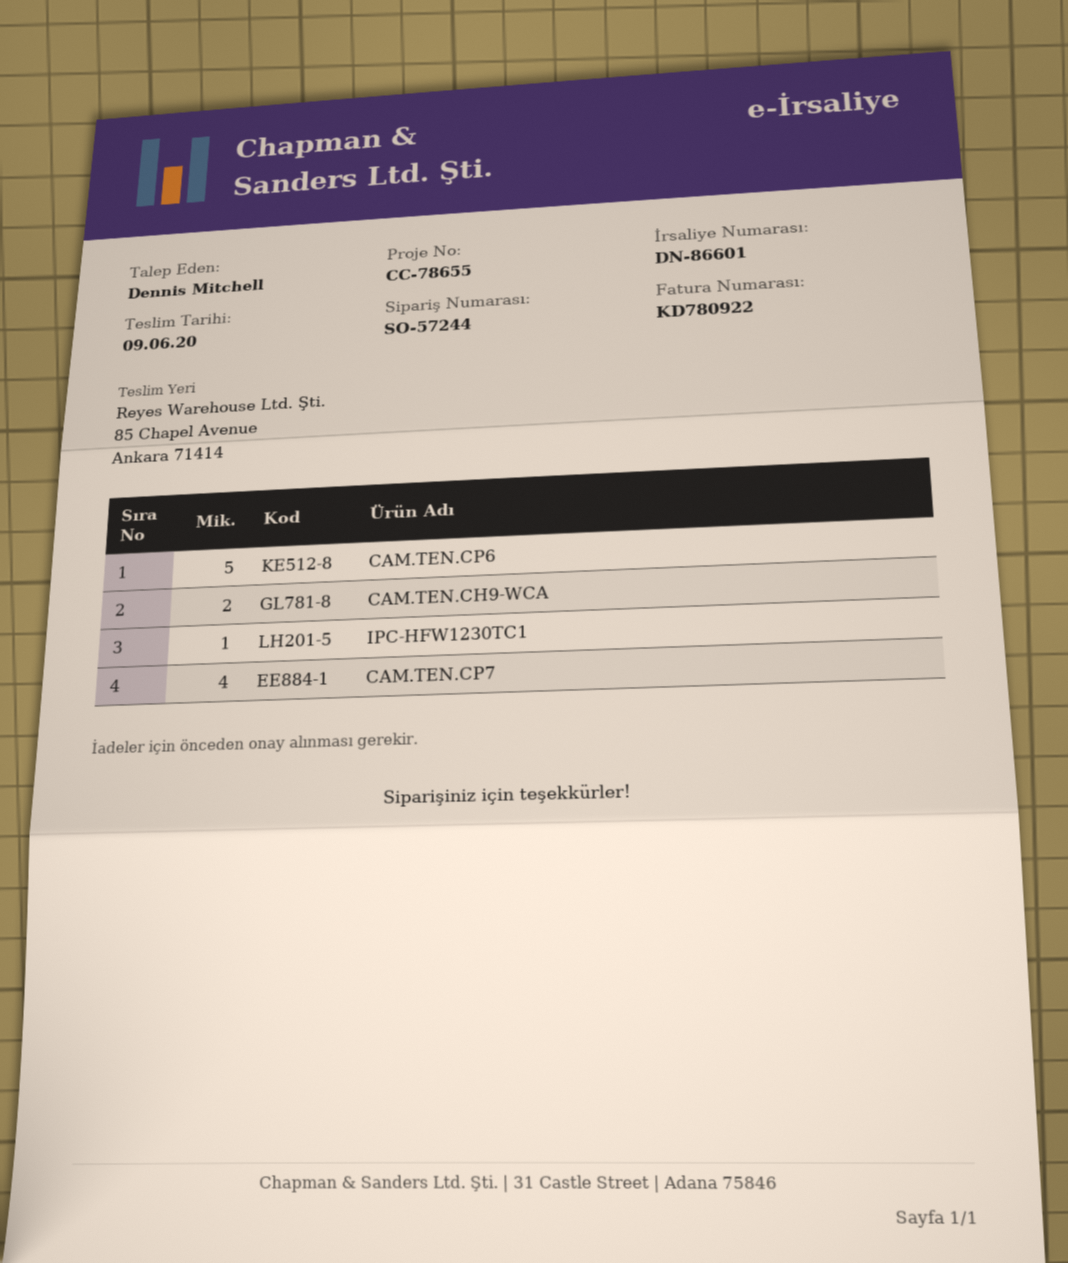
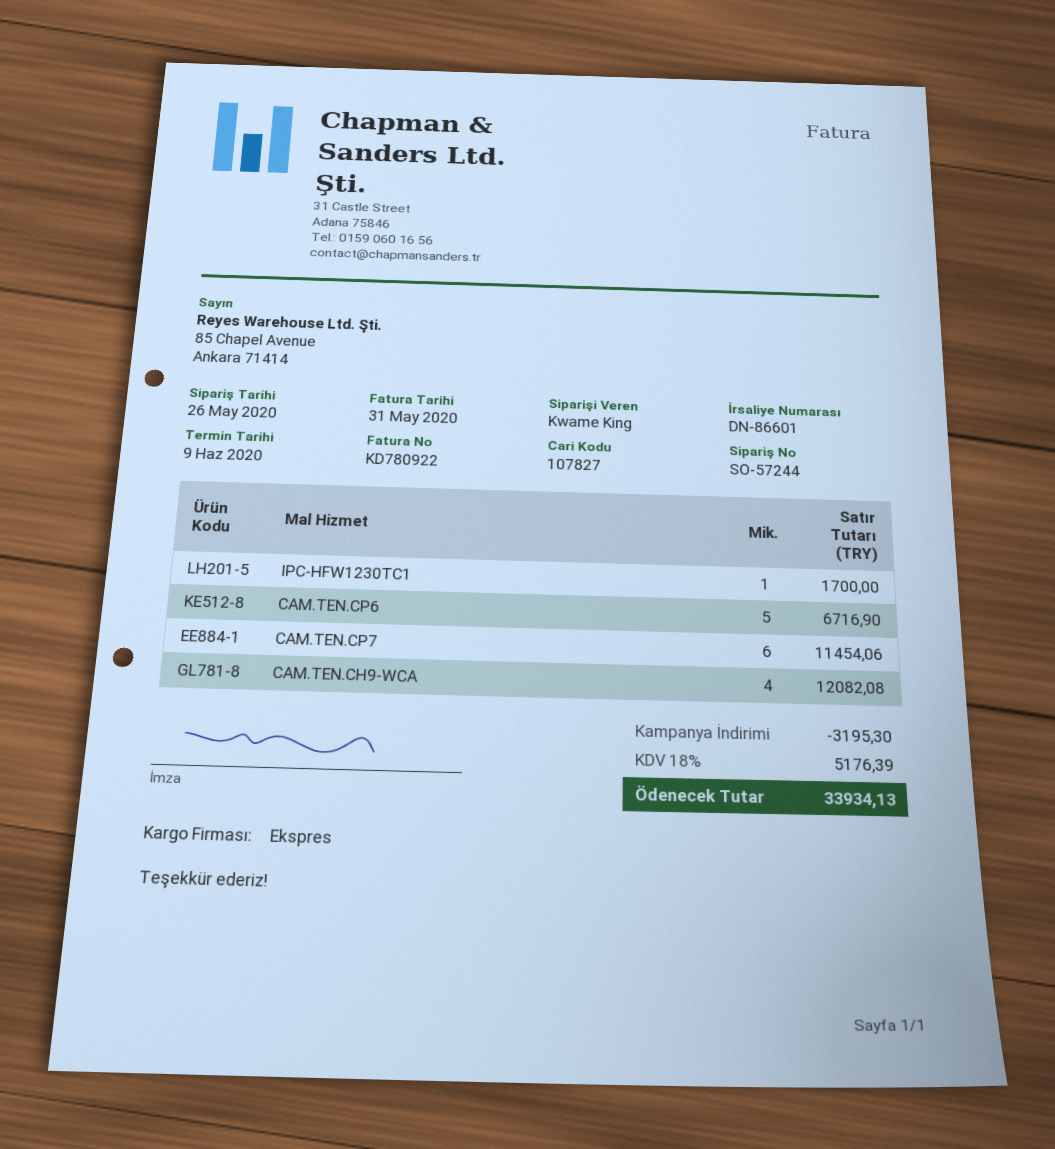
ordered by: Dennis Mitchell -> Kwame King
CAM.TEN.CH9-WCA: 2 -> 4
CAM.TEN.CP7: 4 -> 6

